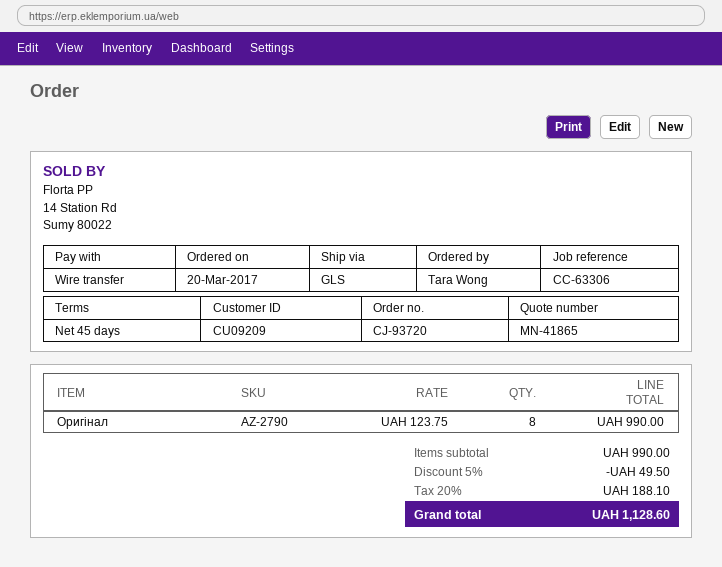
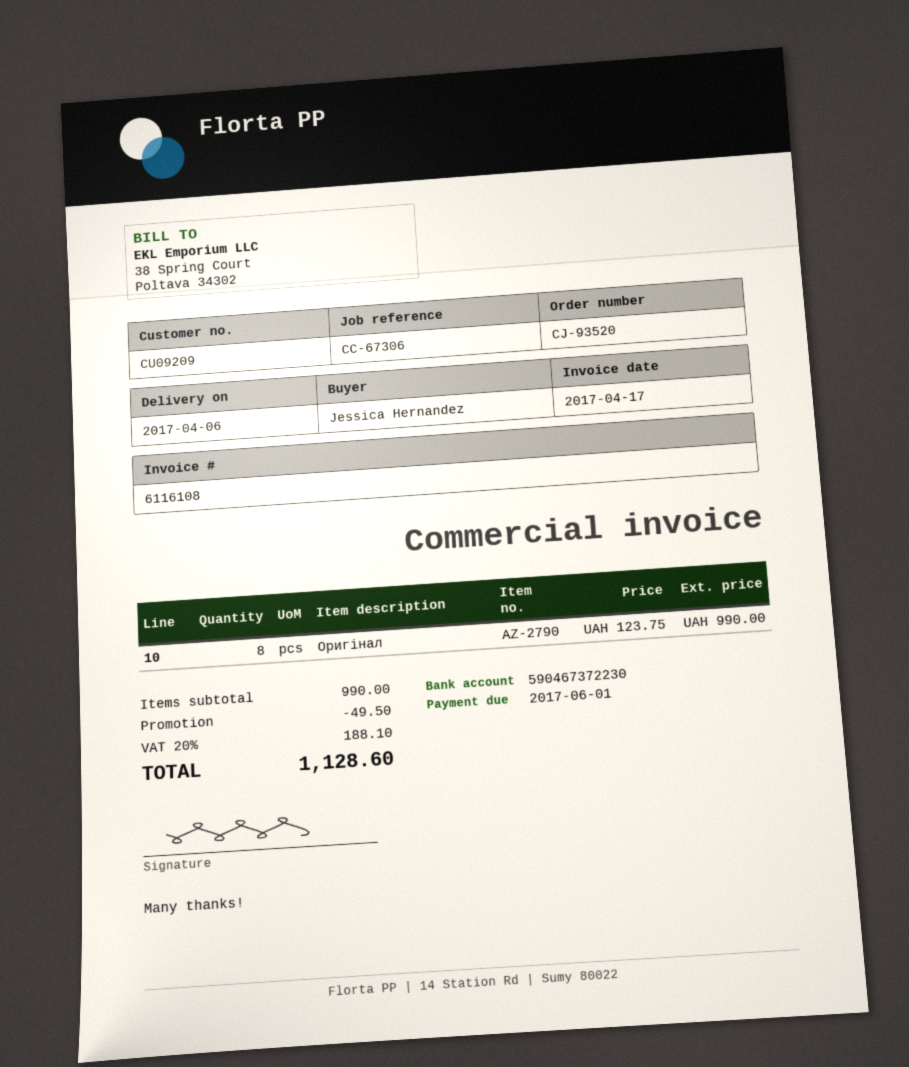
order number: CJ-93720 -> CJ-93520
reference: CC-63306 -> CC-67306
ordered by: Tara Wong -> Jessica Hernandez

